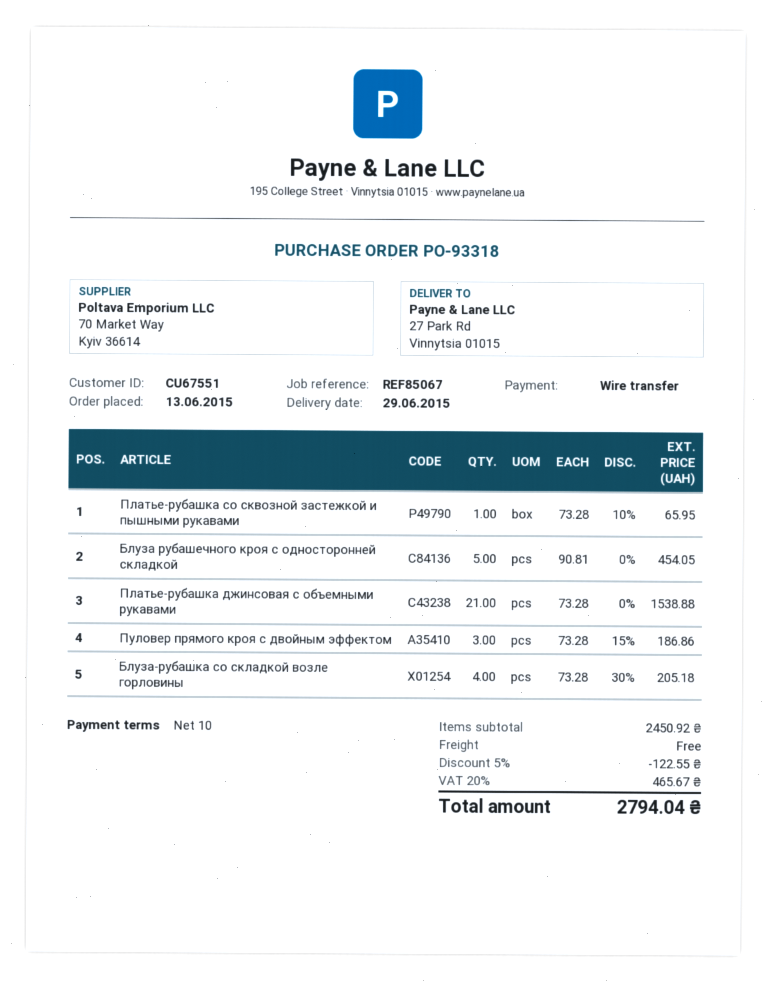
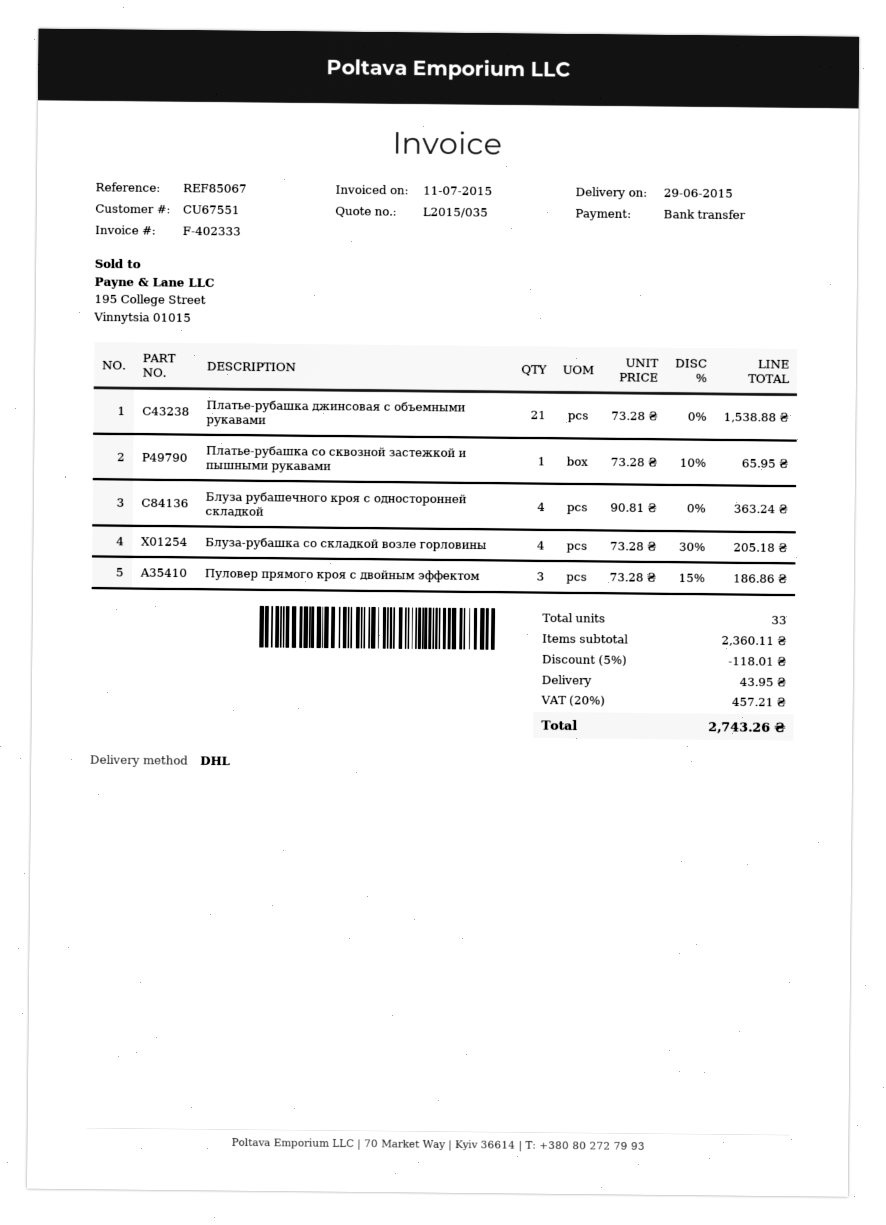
Блуза рубашечного кроя с односторонней складкой: 5 x 90.81 = 454.05 -> 4 x 90.81 = 363.24
subtotal: 2450.92 -> 2360.11
discount: 5% = 122.55 -> 5% = 118.01
shipping: 0.00 -> 43.95
tax: 20% = 465.67 -> 20% = 457.21
total: 2794.04 -> 2743.26

